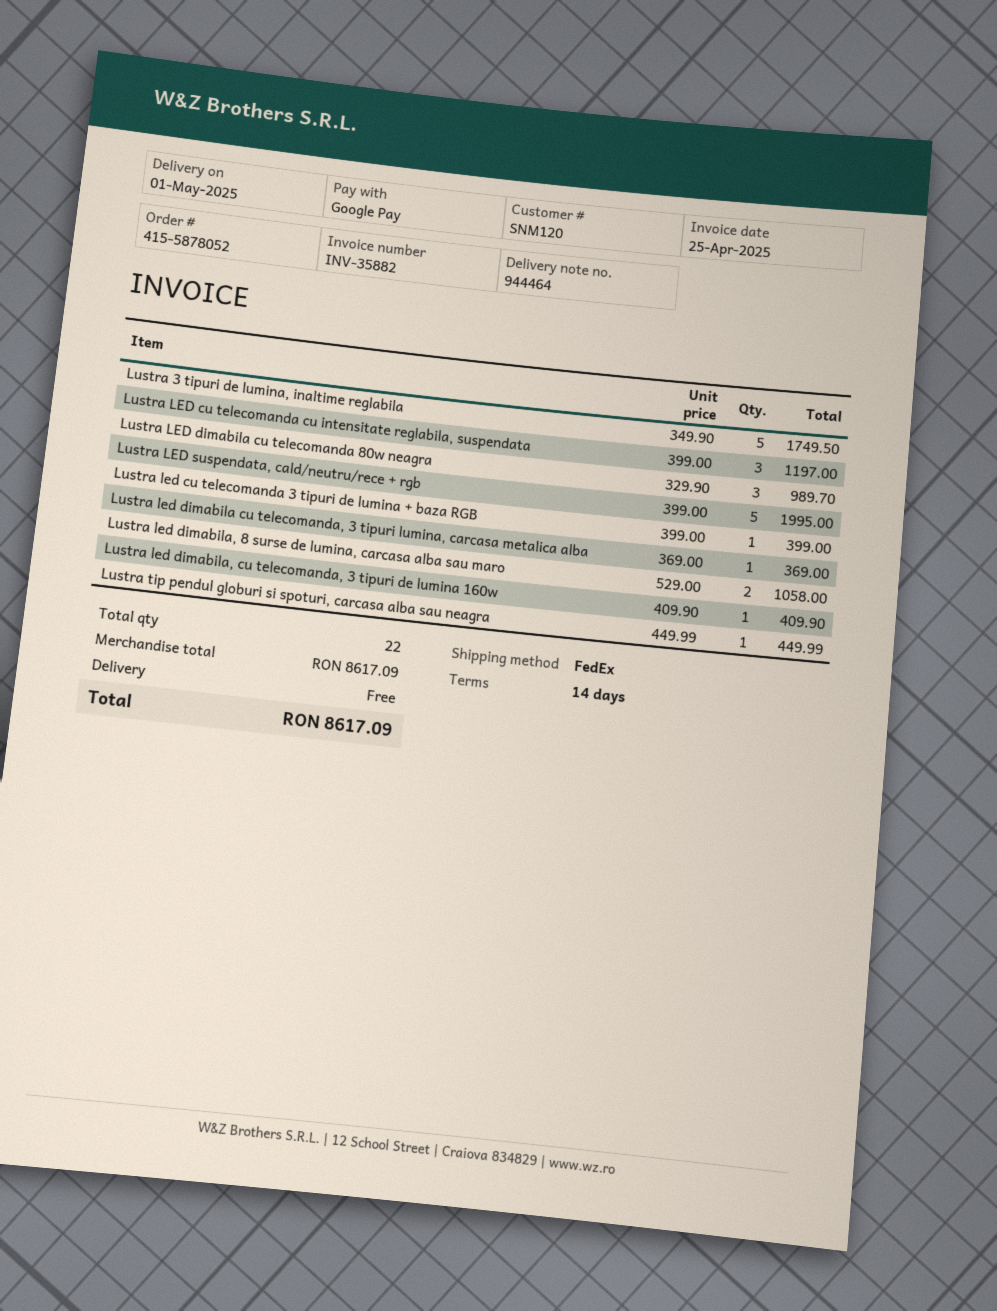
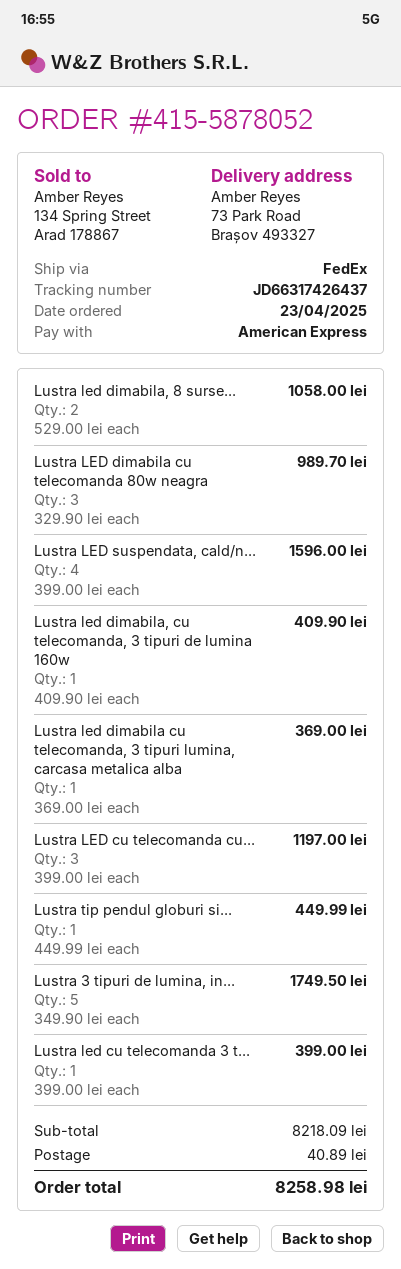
payment method: Google Pay -> American Express
Lustra LED suspendata, cald/neutru/rece + rgb: 5 x 399.00 = 1995.00 -> 4 x 399.00 = 1596.00
subtotal: 8617.09 -> 8218.09
shipping: 0.00 -> 40.89
total: 8617.09 -> 8258.98

